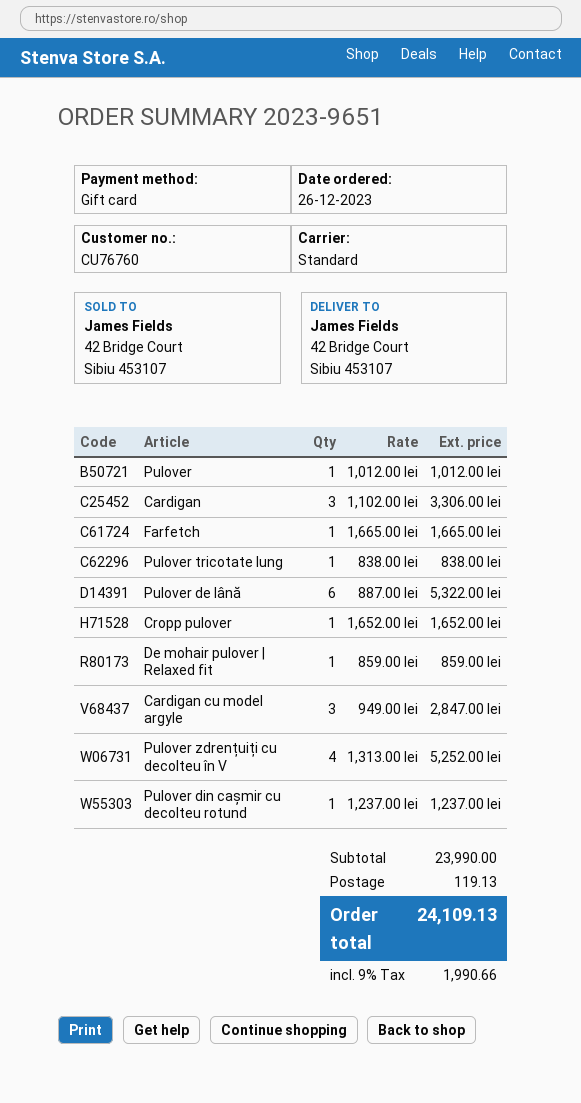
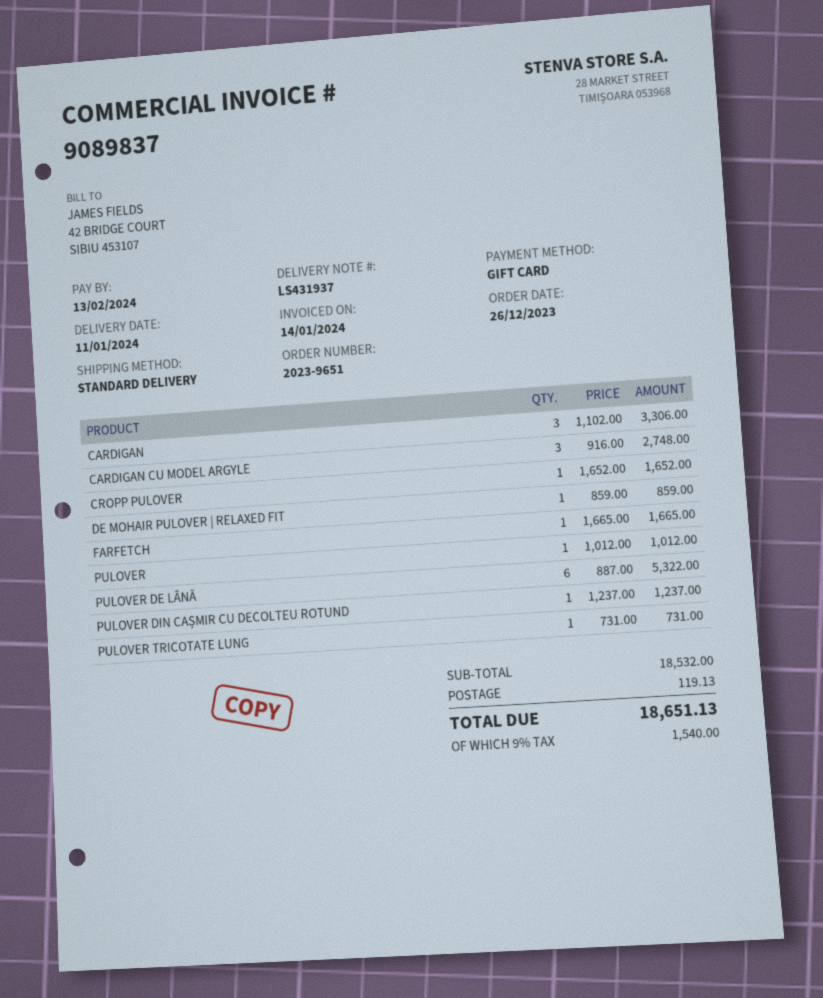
Pulover tricotate lung: 1 x 838.00 = 838.00 -> 1 x 731.00 = 731.00
Cardigan cu model argyle: 3 x 949.00 = 2847.00 -> 3 x 916.00 = 2748.00
Pulover zdrențuiți cu decolteu în V: 4 x 1313.00 = 5252.00 -> none
subtotal: 23990.00 -> 18532.00
tax: 9% = 1990.66 -> 9% = 1540.00
total: 24109.13 -> 18651.13

